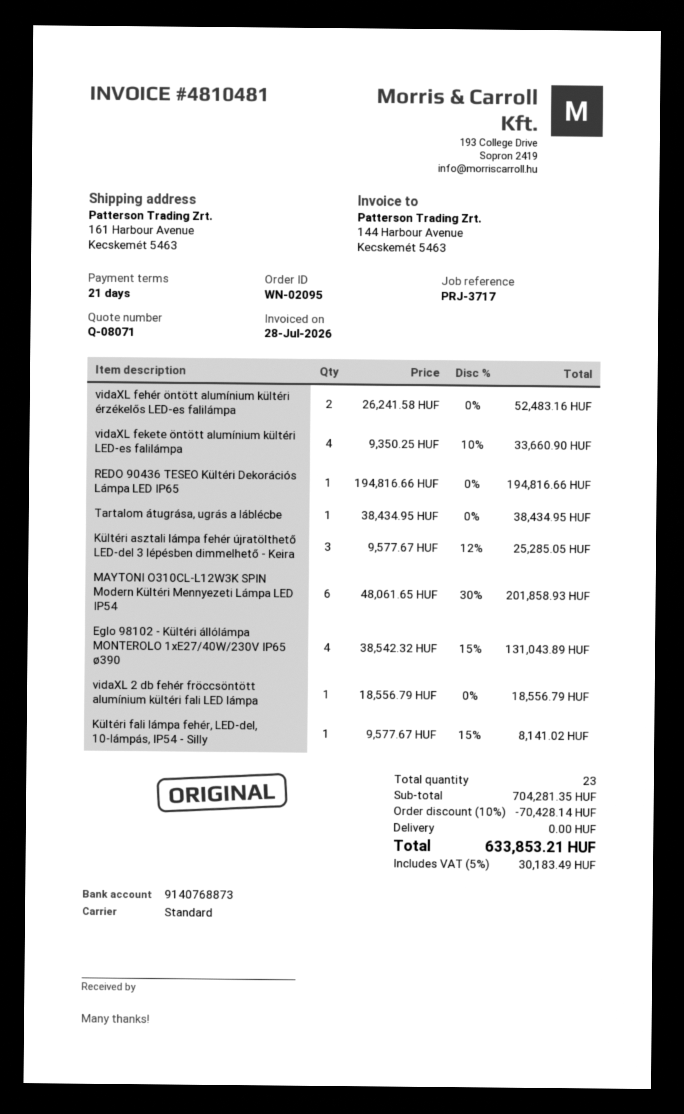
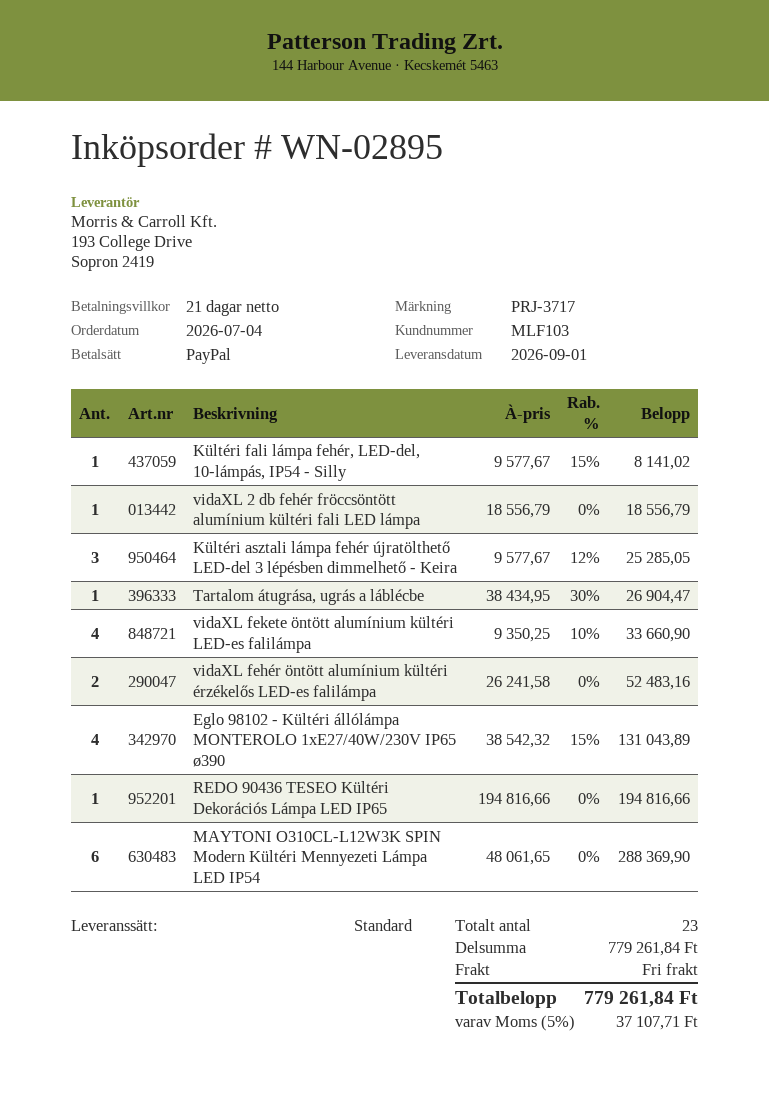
order number: WN-02095 -> WN-02895
Tartalom átugrása, ugrás a láblécbe: 1 x 38434.95 = 38434.95 -> 1 x 38434.95 - 30% = 26904.47
MAYTONI O310CL-L12W3K SPIN Modern Kültéri Mennyezeti Lámpa LED IP54: 6 x 48061.65 - 30% = 201858.93 -> 6 x 48061.65 = 288369.90
subtotal: 704281.35 -> 779261.84
discount: 10% = 70428.14 -> none
tax: 5% = 30183.49 -> 5% = 37107.71
total: 633853.21 -> 779261.84

